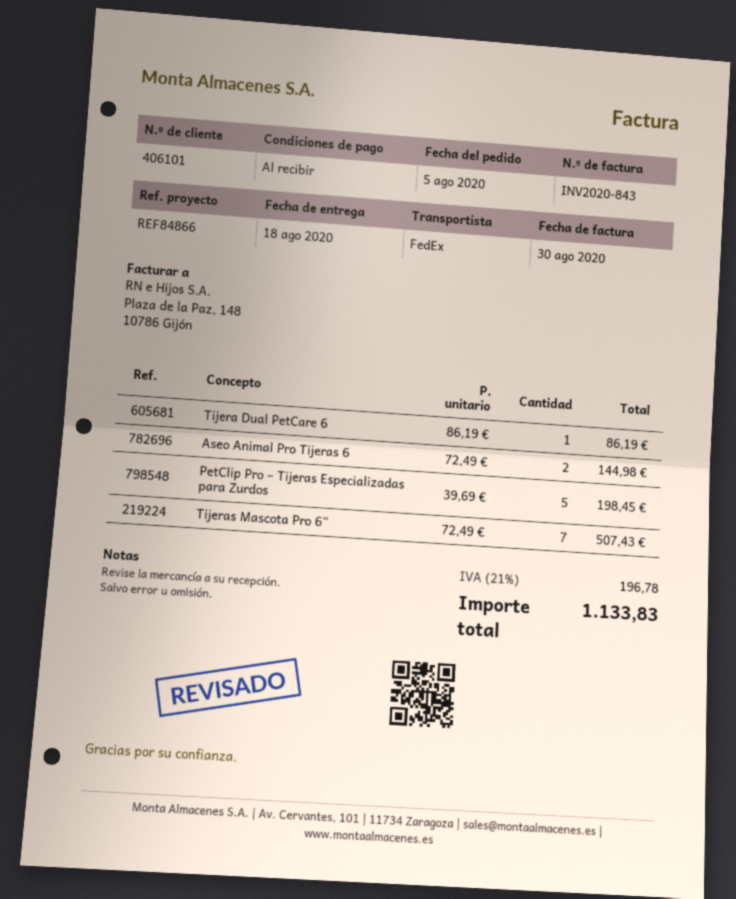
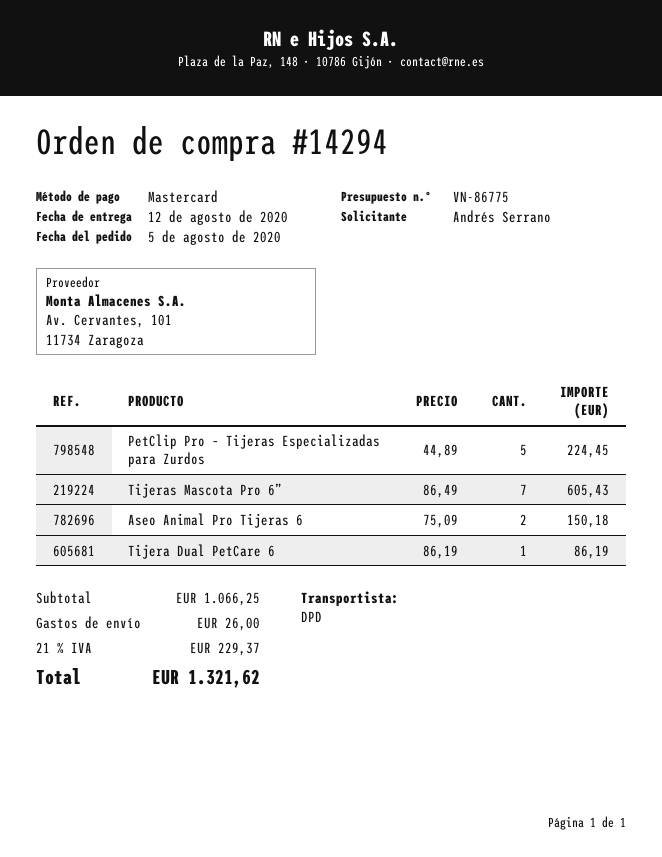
delivery date: 2020-08-18 -> 2020-08-12
shipping method: FedEx -> DPD
Aseo Animal Pro Tijeras 6: 2 x 72.49 = 144.98 -> 2 x 75.09 = 150.18
PetClip Pro – Tijeras Especializadas para Zurdos: 5 x 39.69 = 198.45 -> 5 x 44.89 = 224.45
Tijeras Mascota Pro 6”: 7 x 72.49 = 507.43 -> 7 x 86.49 = 605.43
shipping: none -> 26.00
tax: 21% = 196.78 -> 21% = 229.37
total: 1133.83 -> 1321.62

